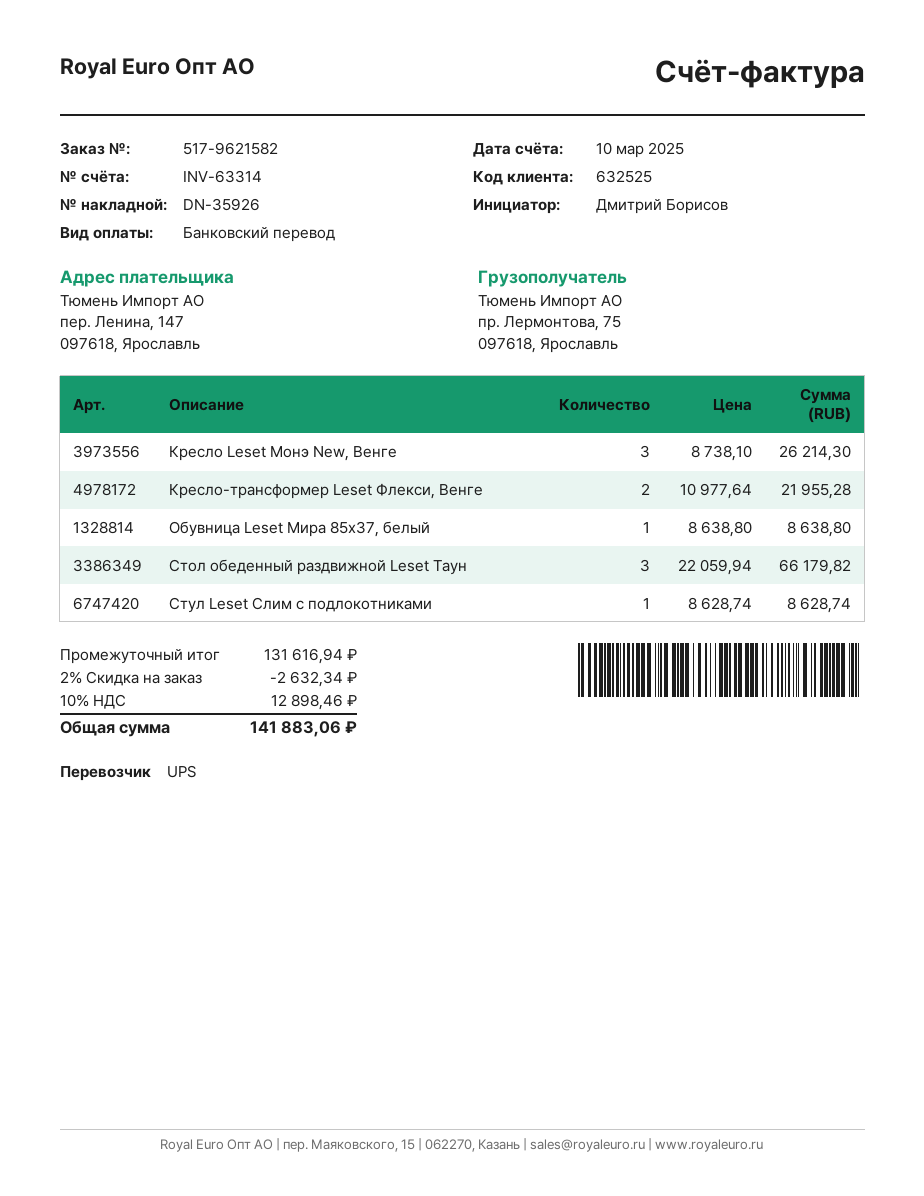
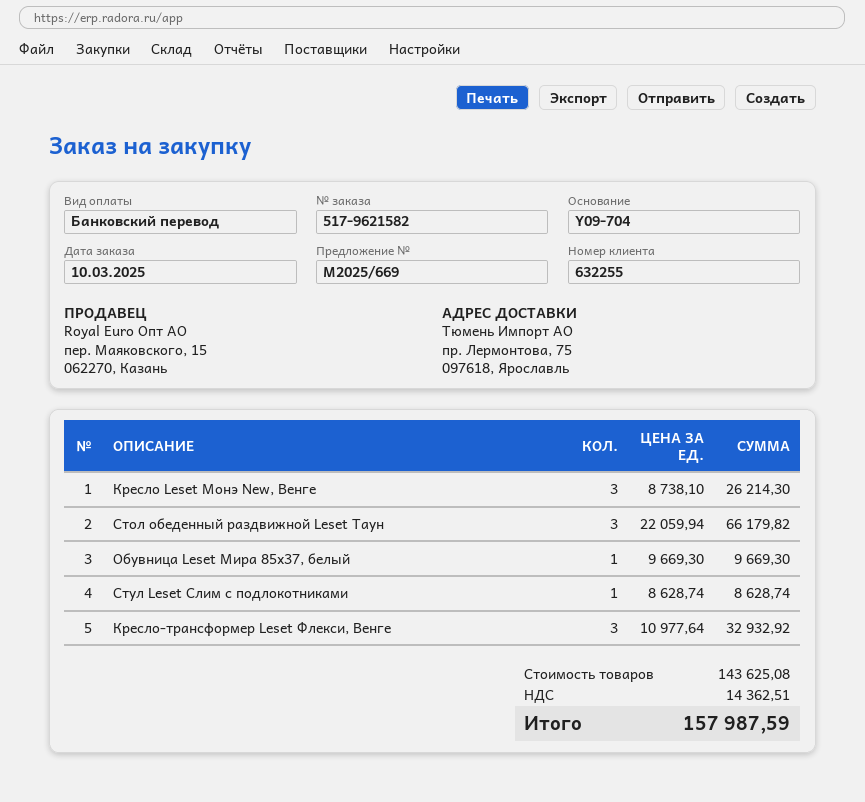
customer number: 632525 -> 632255
Кресло-трансформер Leset Флекси, Венге: 2 x 10977.64 = 21955.28 -> 3 x 10977.64 = 32932.92
Обувница Leset Мира 85х37, белый: 1 x 8638.80 = 8638.80 -> 1 x 9669.30 = 9669.30
subtotal: 131616.94 -> 143625.08
discount: 2% = 2632.34 -> none
tax: 12898.46 -> 14362.51
total: 141883.06 -> 157987.59

